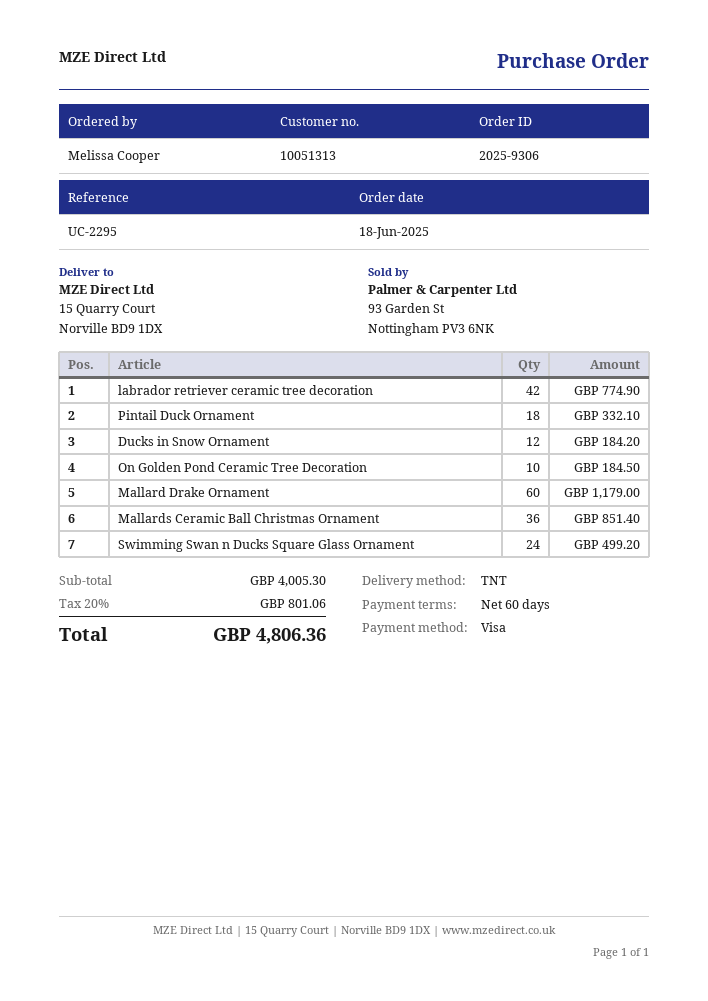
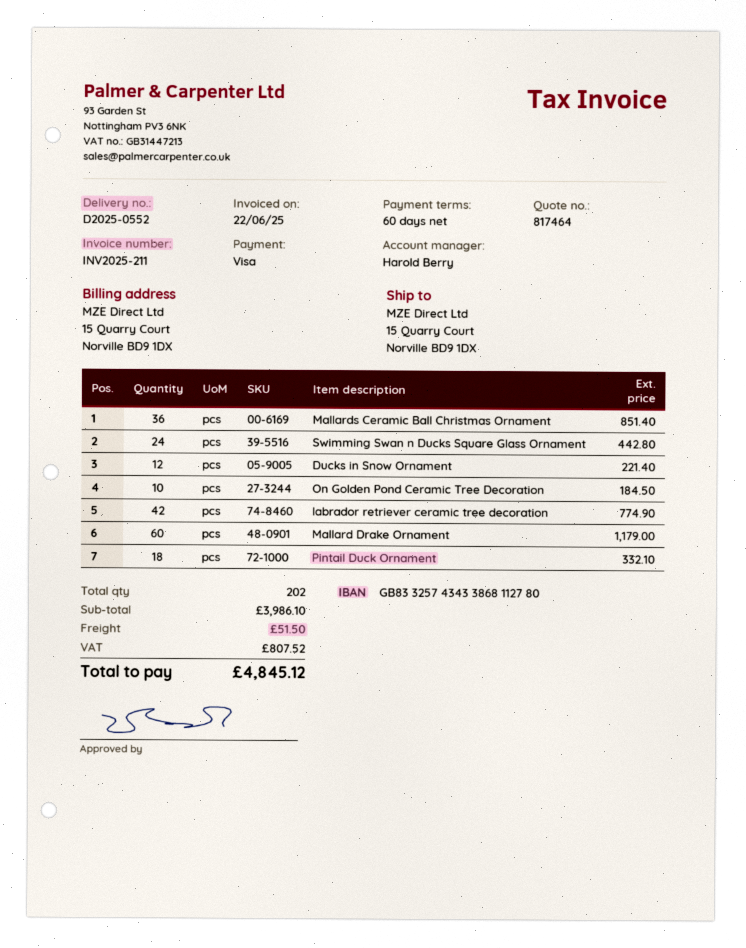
Ducks in Snow Ornament: 12 for 184.20 -> 12 for 221.40
Swimming Swan n Ducks Square Glass Ornament: 24 for 499.20 -> 24 for 442.80
subtotal: 4005.30 -> 3986.10
shipping: none -> 51.50
tax: 801.06 -> 807.52
total: 4806.36 -> 4845.12

